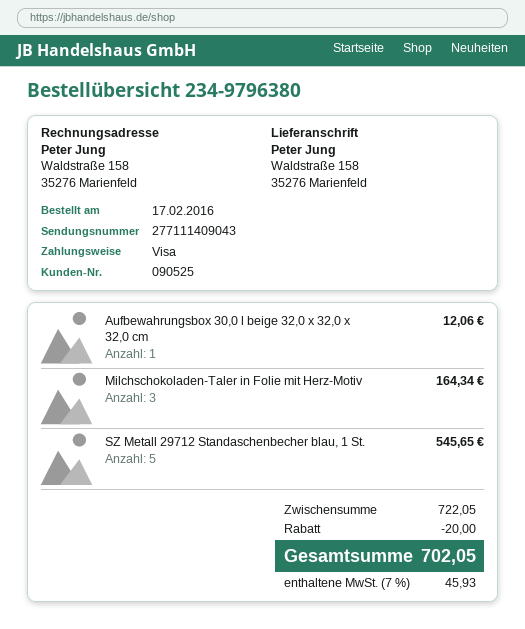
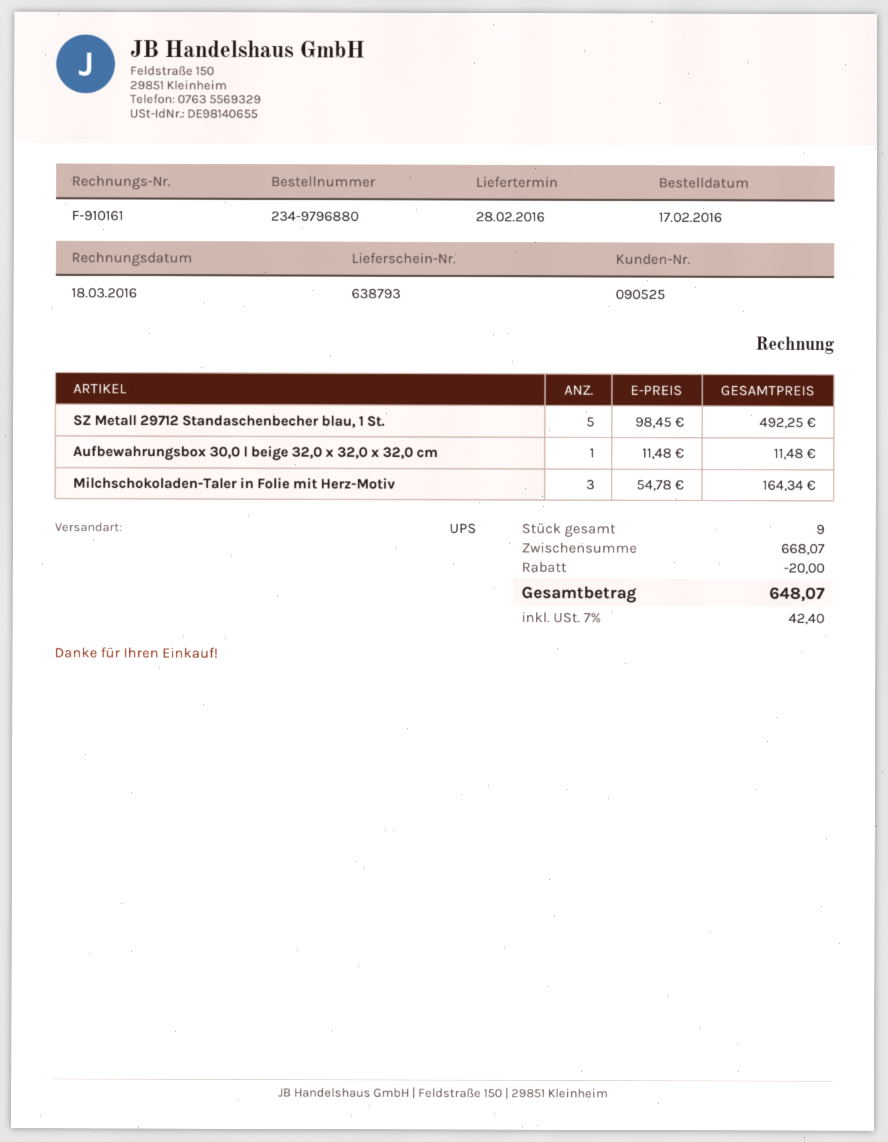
order number: 234-9796380 -> 234-9796880
Aufbewahrungsbox 30,0 l beige 32,0 x 32,0 x 32,0 cm: 1 for 12.06 -> 1 for 11.48
SZ Metall 29712 Standaschenbecher blau, 1 St.: 5 for 545.65 -> 5 for 492.25
subtotal: 722.05 -> 668.07
tax: 7% = 45.93 -> 7% = 42.40
total: 702.05 -> 648.07

